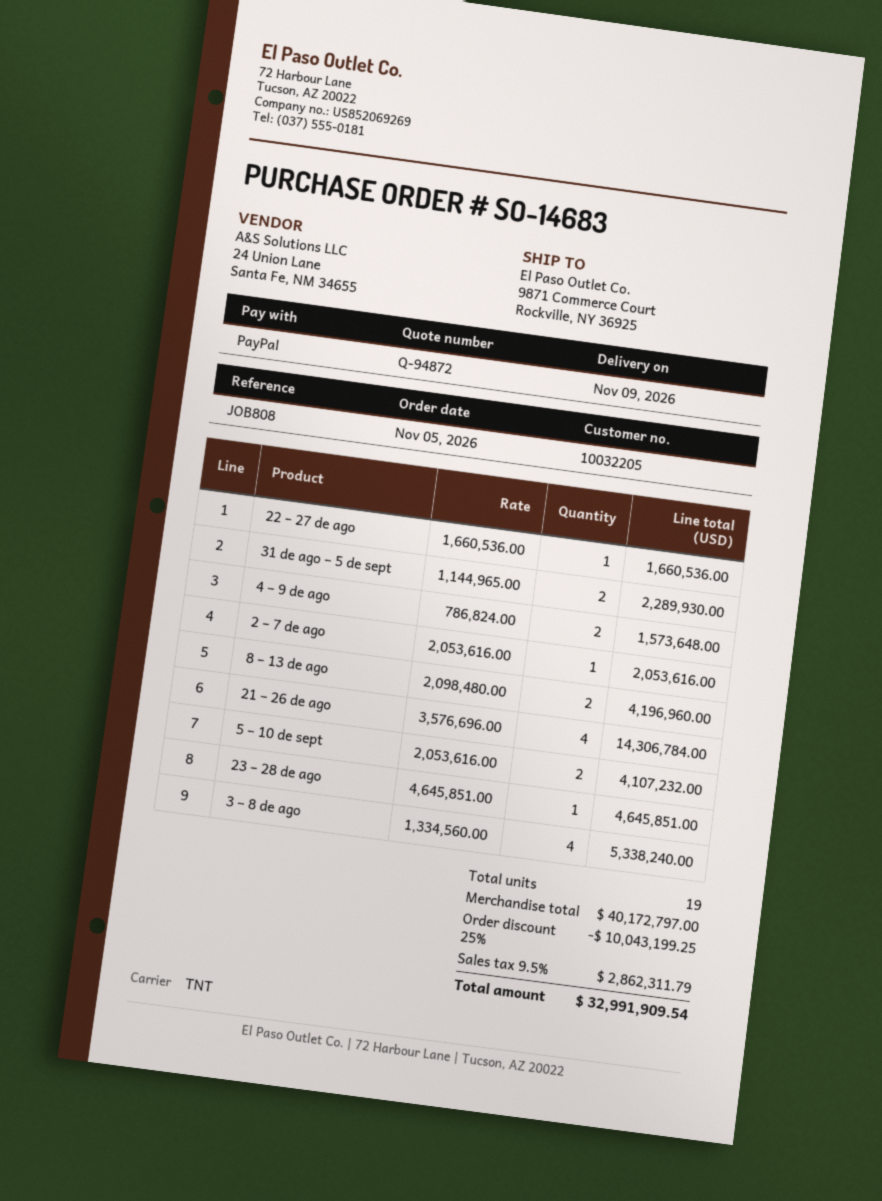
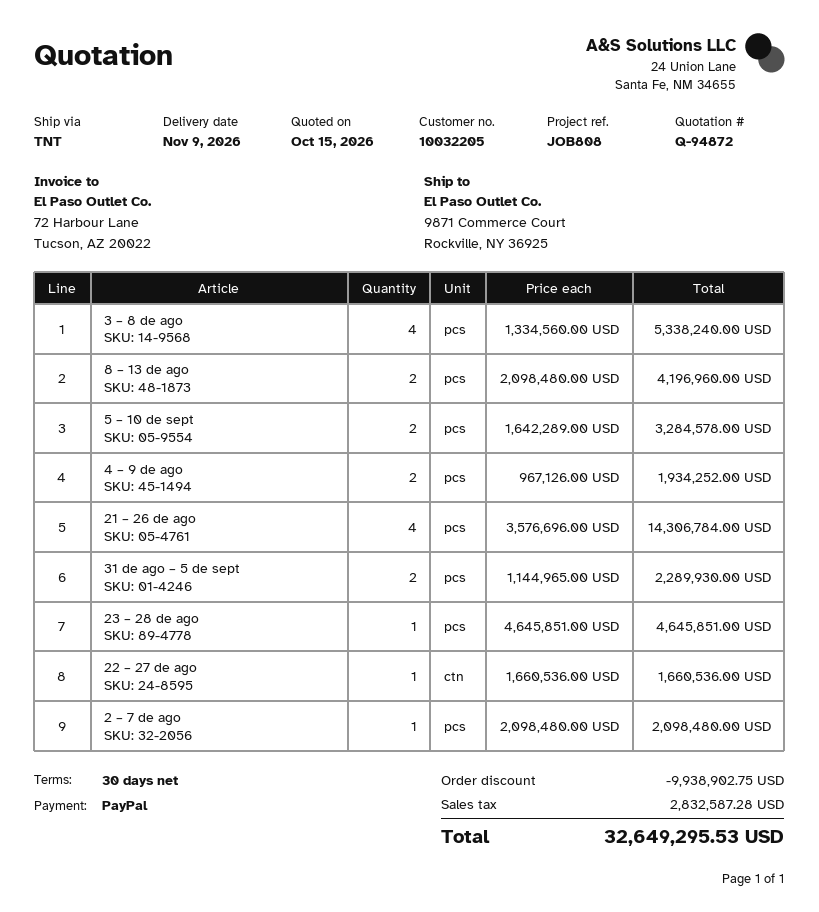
4 – 9 de ago: 2 x 786824.00 = 1573648.00 -> 2 x 967126.00 = 1934252.00
2 – 7 de ago: 1 x 2053616.00 = 2053616.00 -> 1 x 2098480.00 = 2098480.00
5 – 10 de sept: 2 x 2053616.00 = 4107232.00 -> 2 x 1642289.00 = 3284578.00
discount: 10043199.25 -> 9938902.75
tax: 2862311.79 -> 2832587.28
total: 32991909.54 -> 32649295.53

